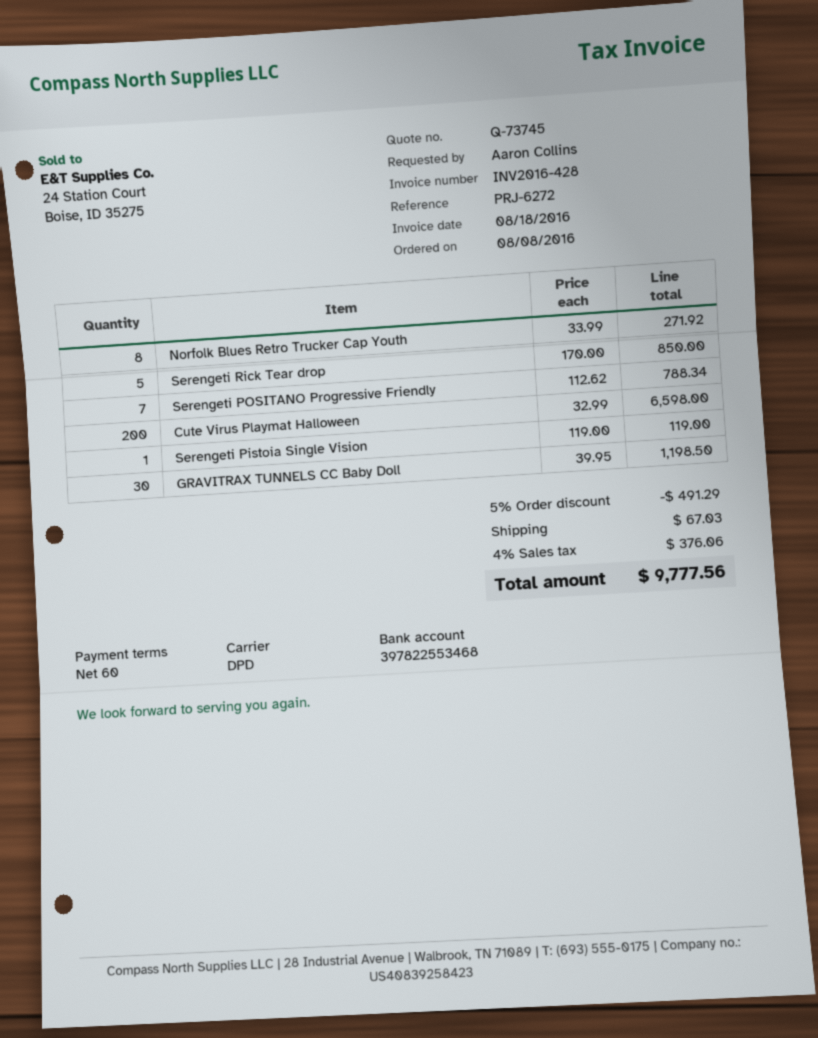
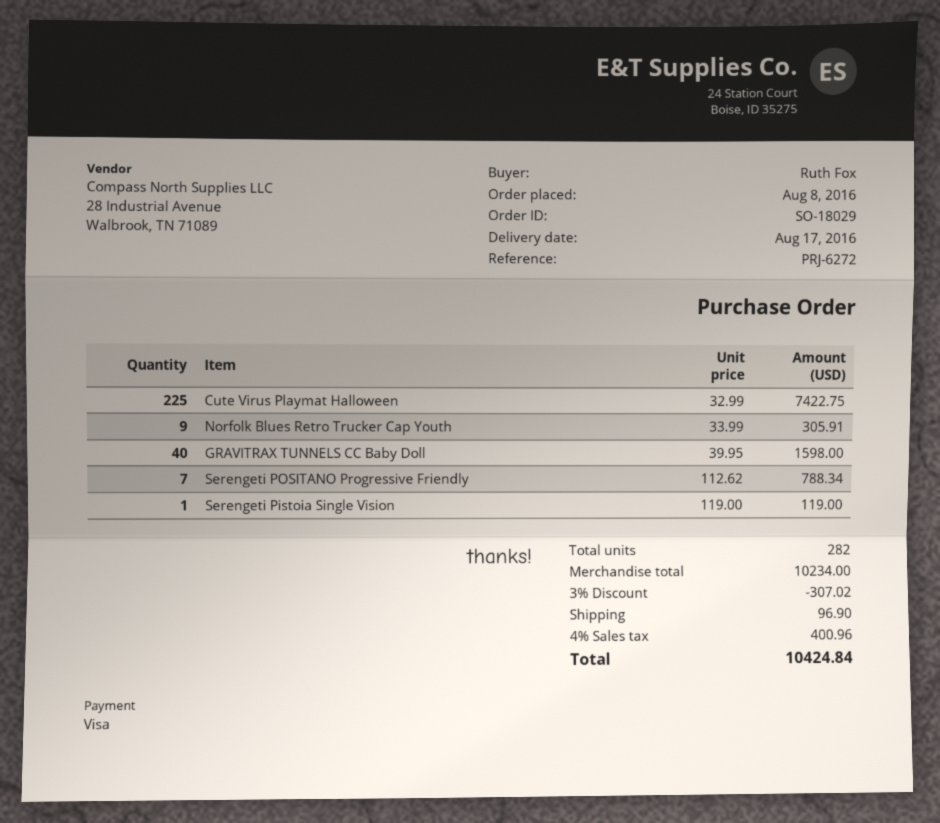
ordered by: Aaron Collins -> Ruth Fox
Norfolk Blues Retro Trucker Cap Youth: 8 x 33.99 = 271.92 -> 9 x 33.99 = 305.91
Serengeti Rick Tear drop: 5 x 170.00 = 850.00 -> none
Cute Virus Playmat Halloween: 200 x 32.99 = 6598.00 -> 225 x 32.99 = 7422.75
GRAVITRAX TUNNELS CC Baby Doll: 30 x 39.95 = 1198.50 -> 40 x 39.95 = 1598.00
discount: 5% = 491.29 -> 3% = 307.02
shipping: 67.03 -> 96.90
tax: 4% = 376.06 -> 4% = 400.96
total: 9777.56 -> 10424.84

